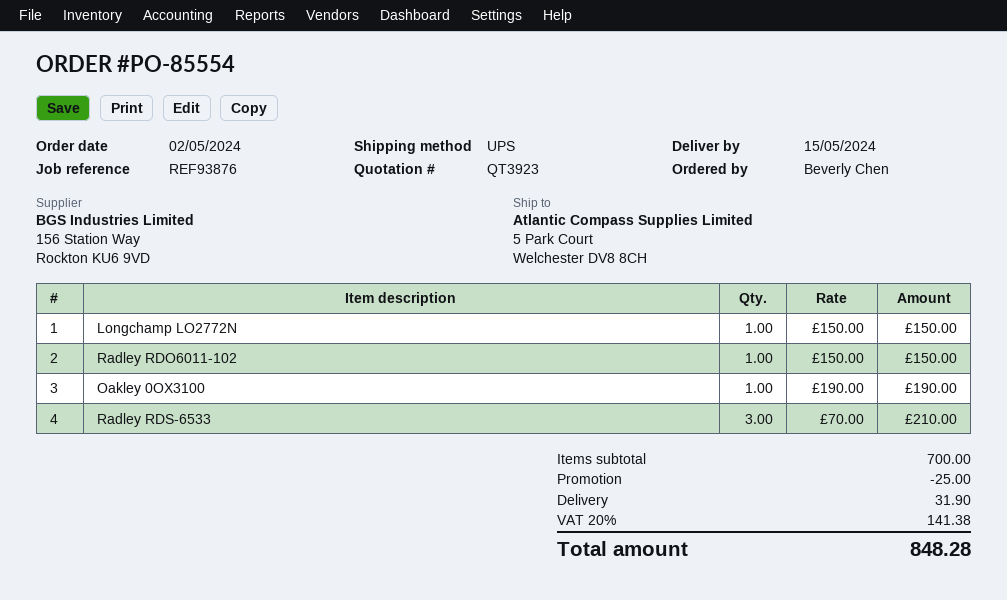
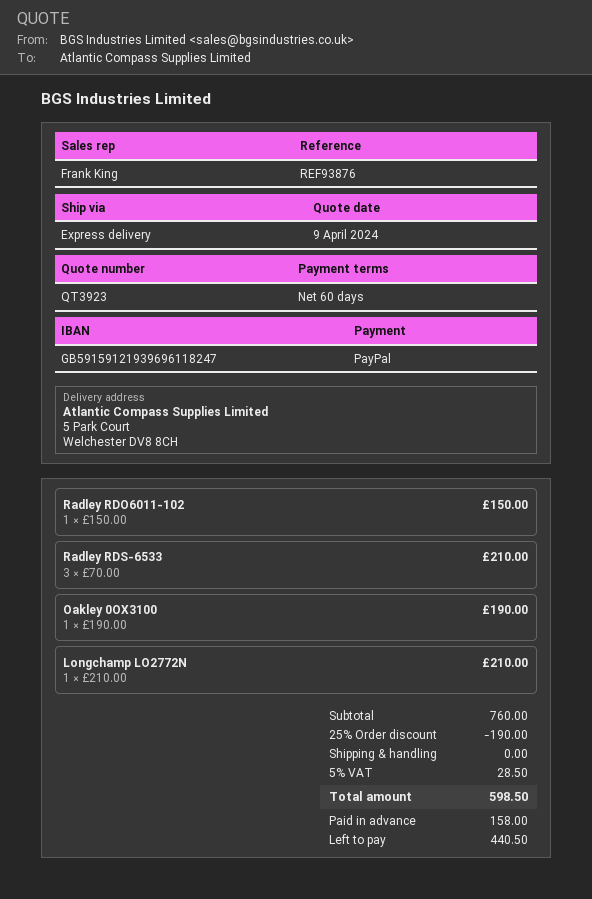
shipping method: UPS -> express
Longchamp LO2772N: 1 x 150.00 = 150.00 -> 1 x 210.00 = 210.00
subtotal: 700.00 -> 760.00
discount: 25.00 -> 190.00
shipping: 31.90 -> 0.00
tax: 20% = 141.38 -> 5% = 28.50
total: 848.28 -> 598.50

